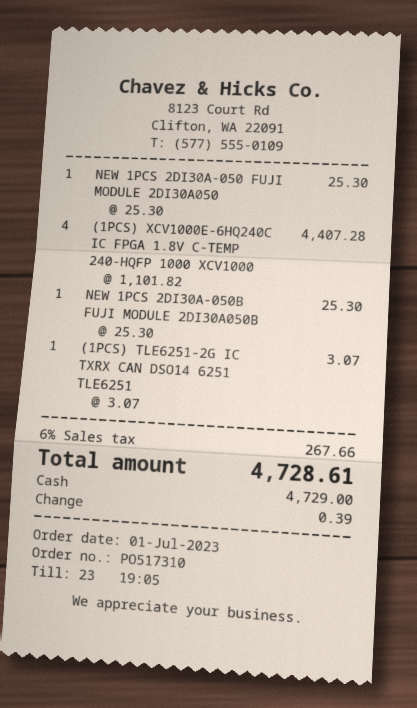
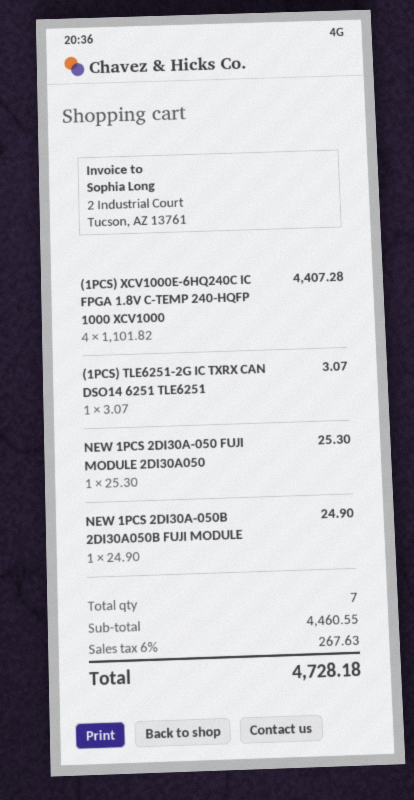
NEW 1PCS 2DI30A-050B FUJI MODULE 2DI30A050B: 1 x 25.30 = 25.30 -> none
NEW 1PCS 2DI30A-050B 2DI30A050B FUJI MODULE: none -> 1 x 24.90 = 24.90
tax: 6% = 267.66 -> 6% = 267.63
total: 4728.61 -> 4728.18

